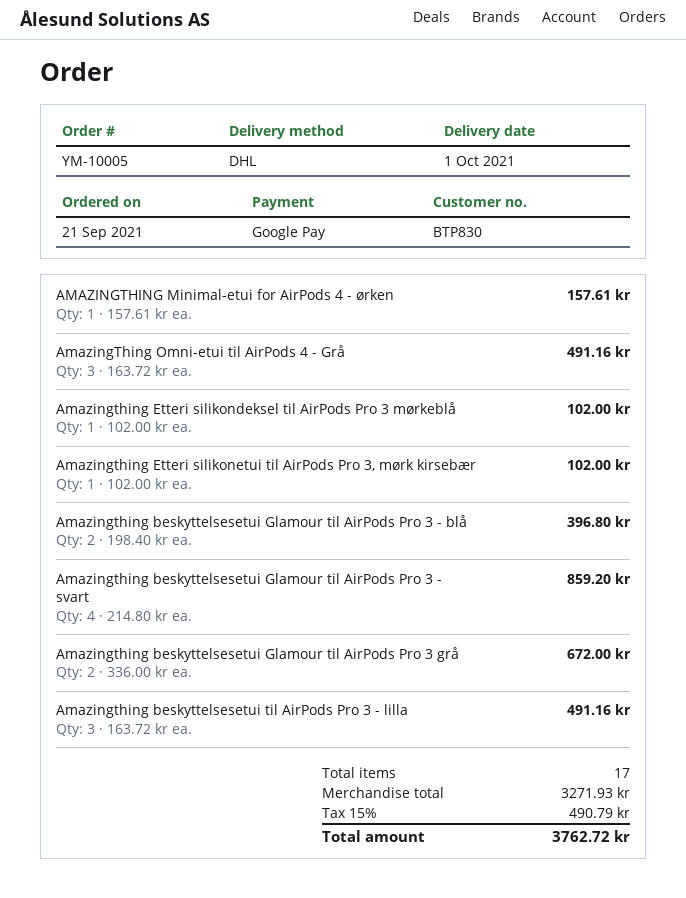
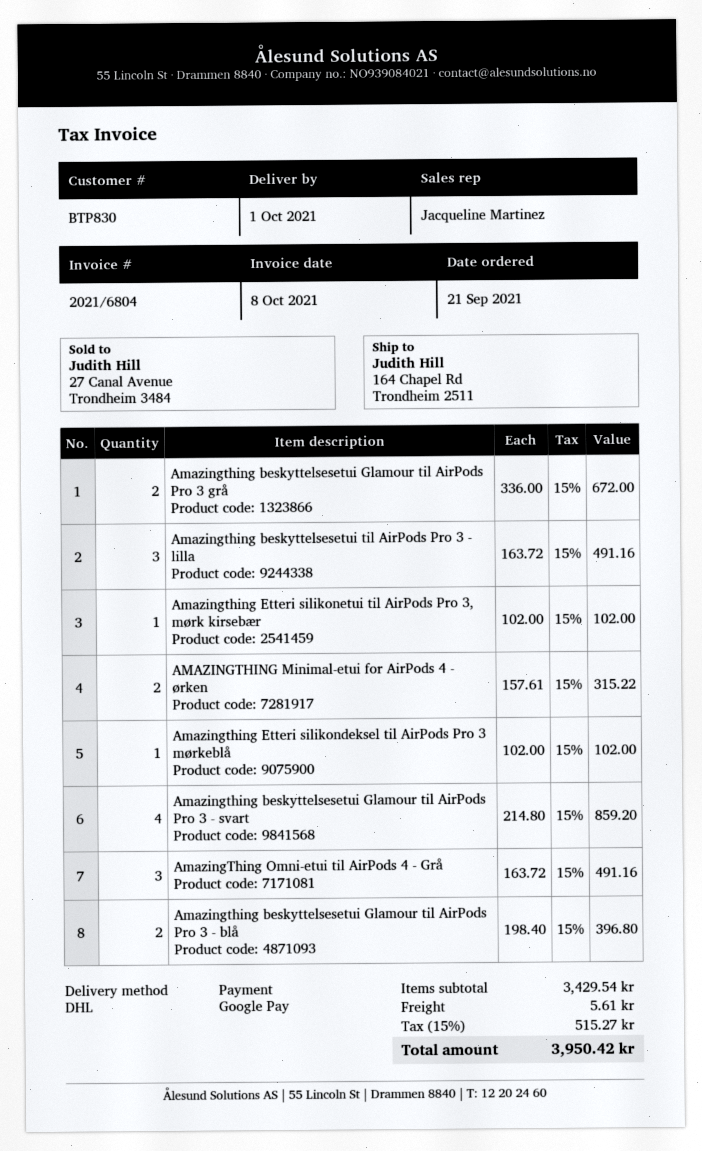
AMAZINGTHING Minimal-etui for AirPods 4 - ørken: 1 x 157.61 = 157.61 -> 2 x 157.61 = 315.22
subtotal: 3271.93 -> 3429.54
shipping: none -> 5.61
tax: 15% = 490.79 -> 15% = 515.27
total: 3762.72 -> 3950.42

